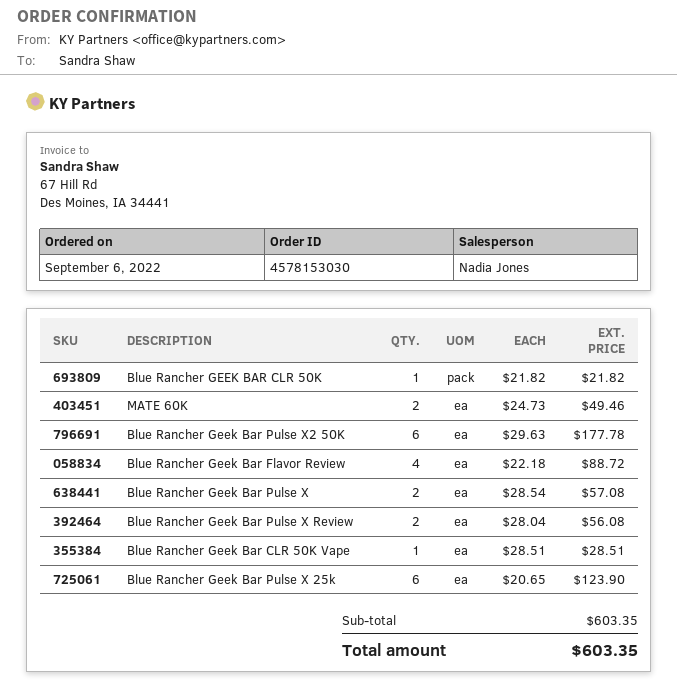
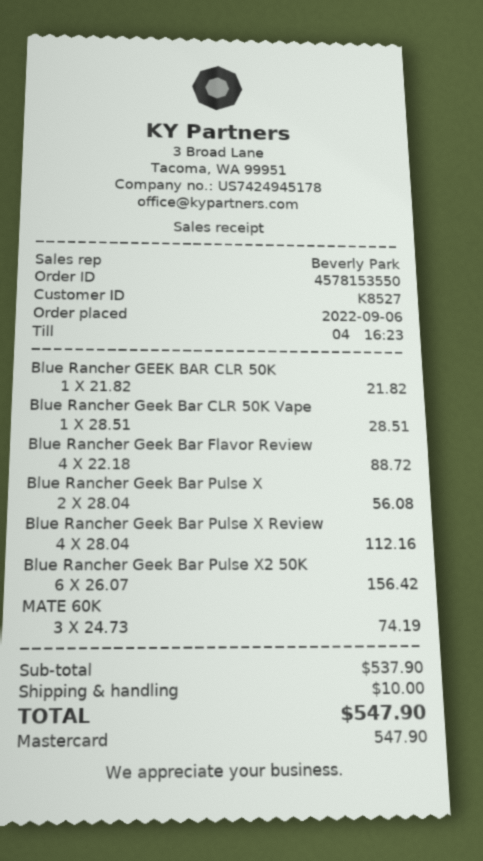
order number: 4578153030 -> 4578153550
sales rep: Nadia Jones -> Beverly Park
MATE 60K: 2 x 24.73 = 49.46 -> 3 x 24.73 = 74.19
Blue Rancher Geek Bar Pulse X2 50K: 6 x 29.63 = 177.78 -> 6 x 26.07 = 156.42
Blue Rancher Geek Bar Pulse X: 2 x 28.54 = 57.08 -> 2 x 28.04 = 56.08
Blue Rancher Geek Bar Pulse X Review: 2 x 28.04 = 56.08 -> 4 x 28.04 = 112.16
Blue Rancher Geek Bar Pulse X 25k: 6 x 20.65 = 123.90 -> none
subtotal: 603.35 -> 537.90
shipping: none -> 10.00
total: 603.35 -> 547.90

